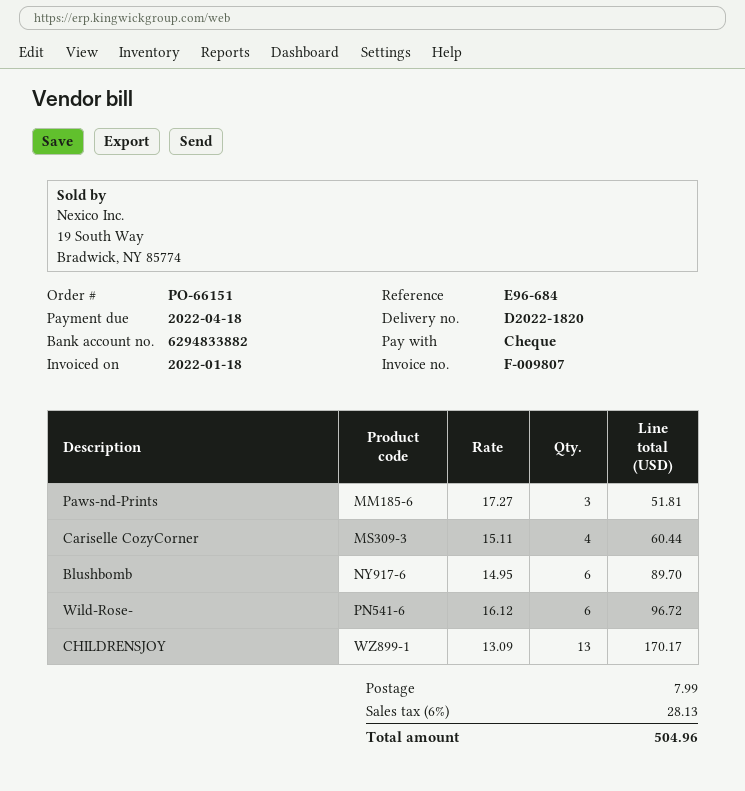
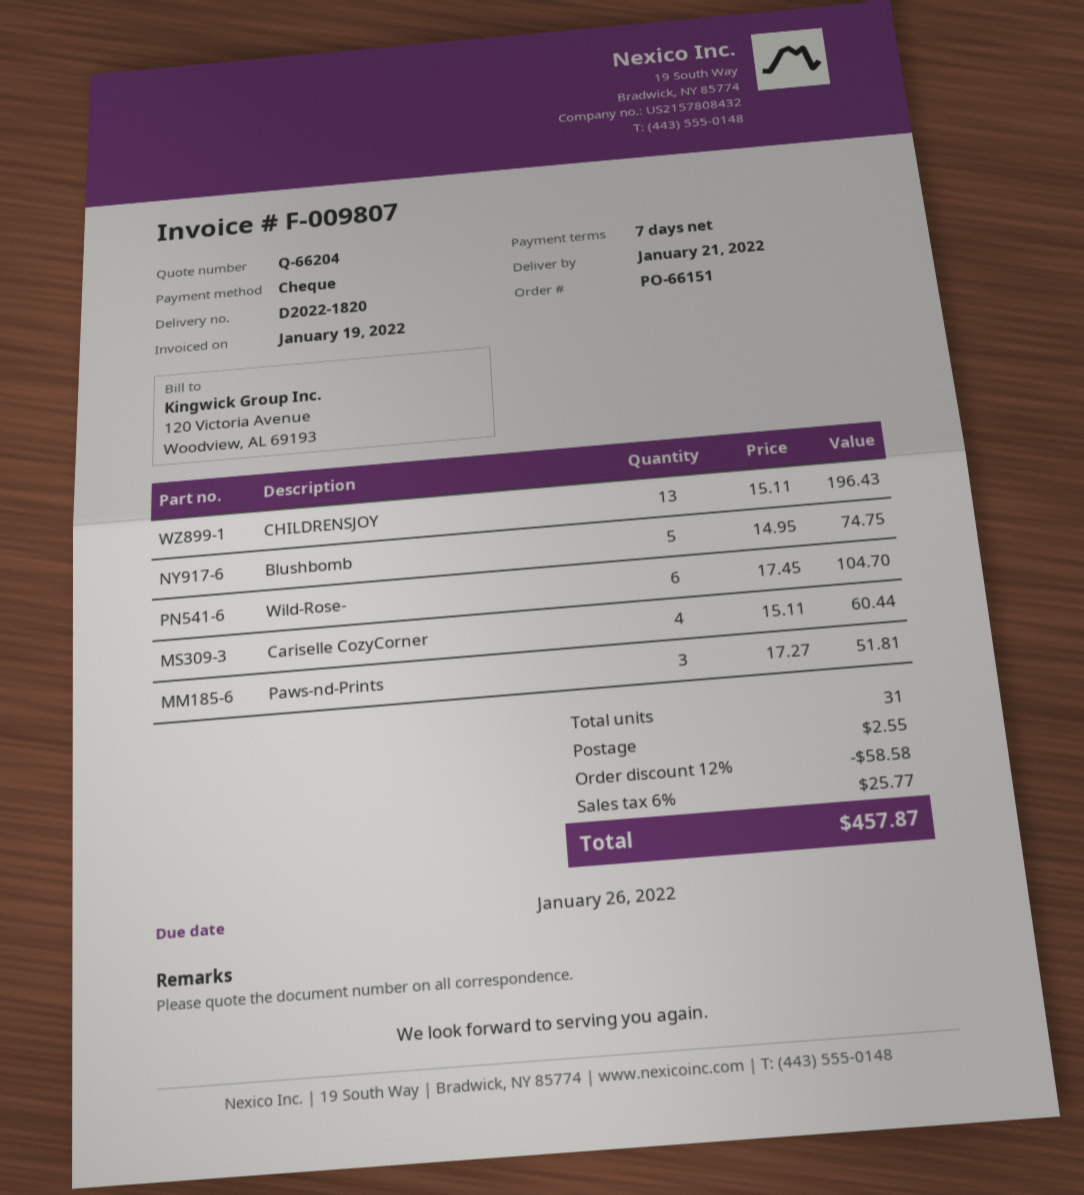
invoice date: 2022-01-18 -> 2022-01-19
due date: 2022-04-18 -> 2022-01-26
Blushbomb: 6 x 14.95 = 89.70 -> 5 x 14.95 = 74.75
Wild-Rose-: 6 x 16.12 = 96.72 -> 6 x 17.45 = 104.70
CHILDRENSJOY: 13 x 13.09 = 170.17 -> 13 x 15.11 = 196.43
discount: none -> 12% = 58.58
shipping: 7.99 -> 2.55
tax: 6% = 28.13 -> 6% = 25.77
total: 504.96 -> 457.87

